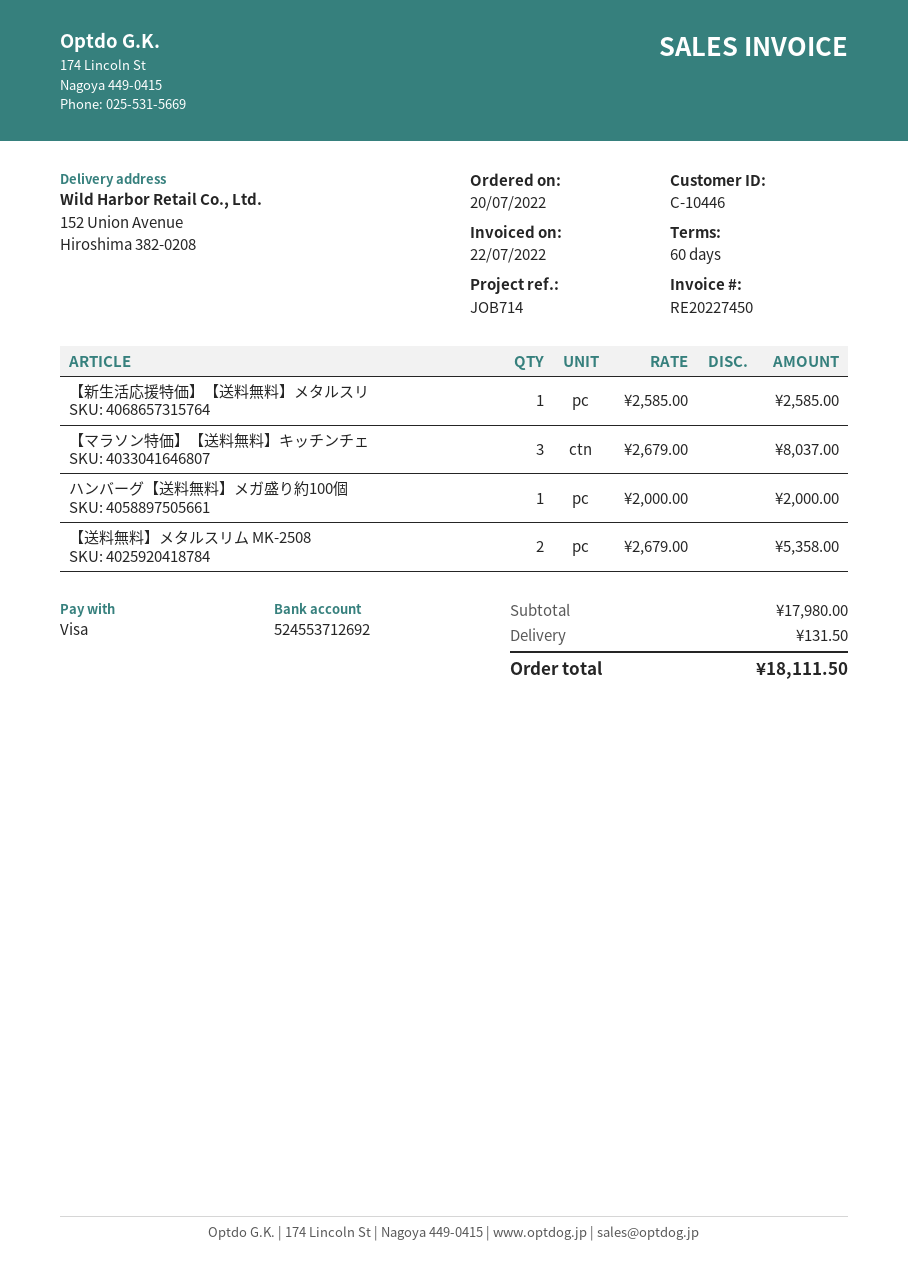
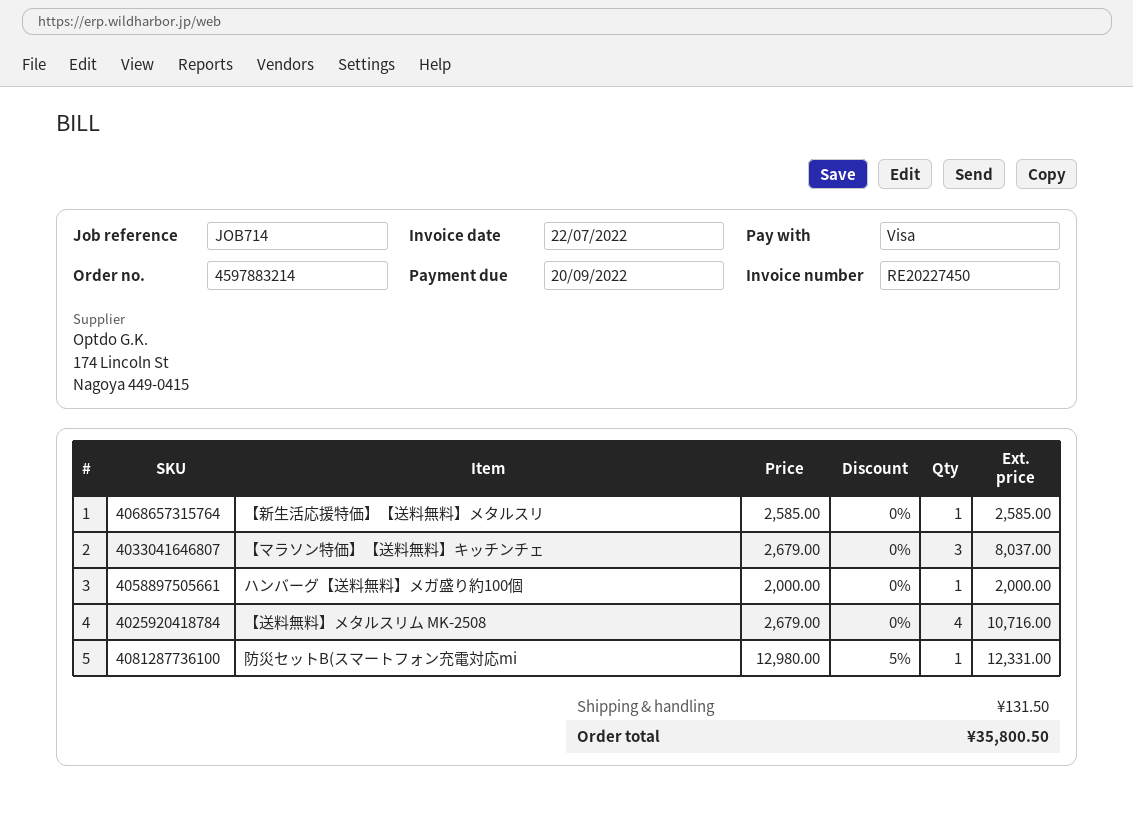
【送料無料】メタルスリム MK-2508: 2 x 2679.00 = 5358.00 -> 4 x 2679.00 = 10716.00
防災セットB(スマートフォン充電対応mi: none -> 1 x 12980.00 - 5% = 12331.00
total: 18111.50 -> 35800.50

